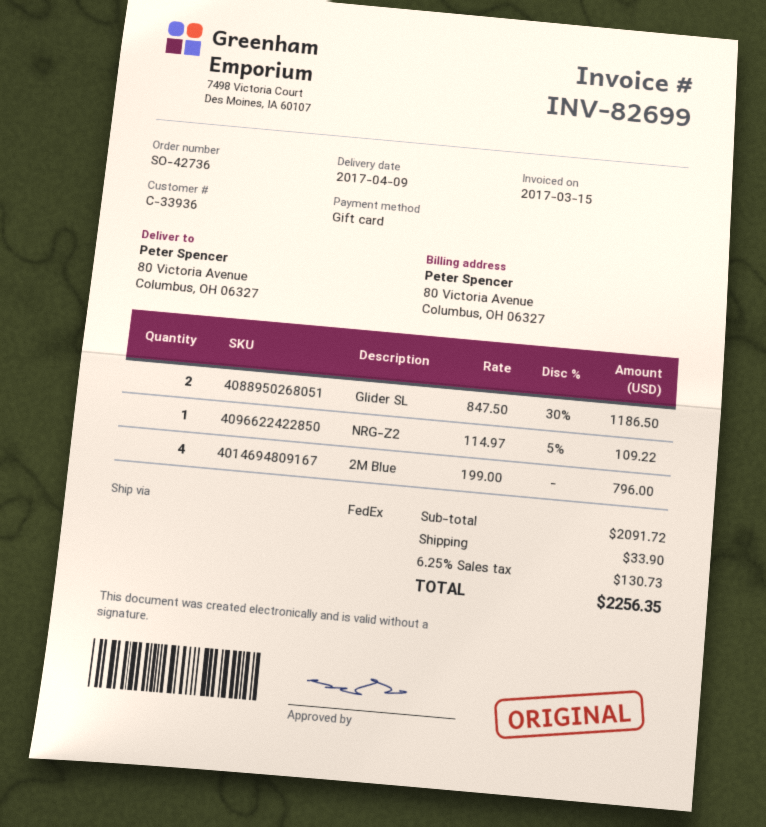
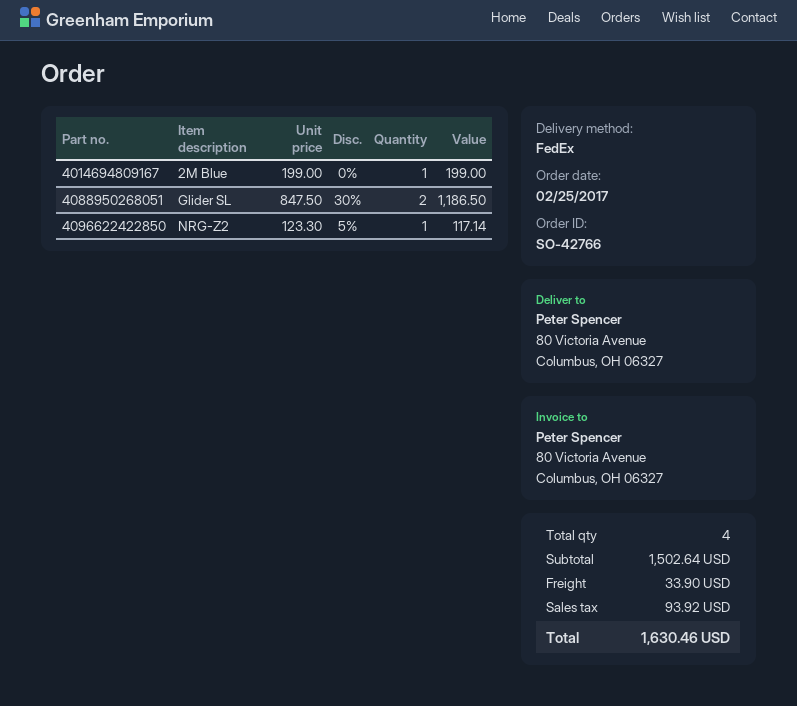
order number: SO-42736 -> SO-42766
NRG-Z2: 1 x 114.97 - 5% = 109.22 -> 1 x 123.30 - 5% = 117.14
2M Blue: 4 x 199.00 = 796.00 -> 1 x 199.00 = 199.00
subtotal: 2091.72 -> 1502.64
tax: 130.73 -> 93.92
total: 2256.35 -> 1630.46

